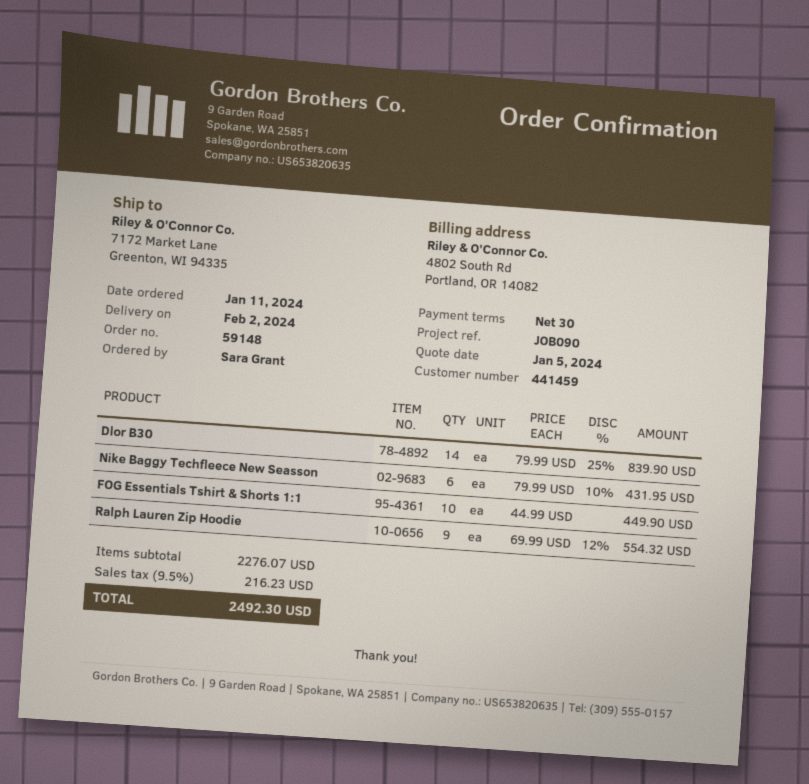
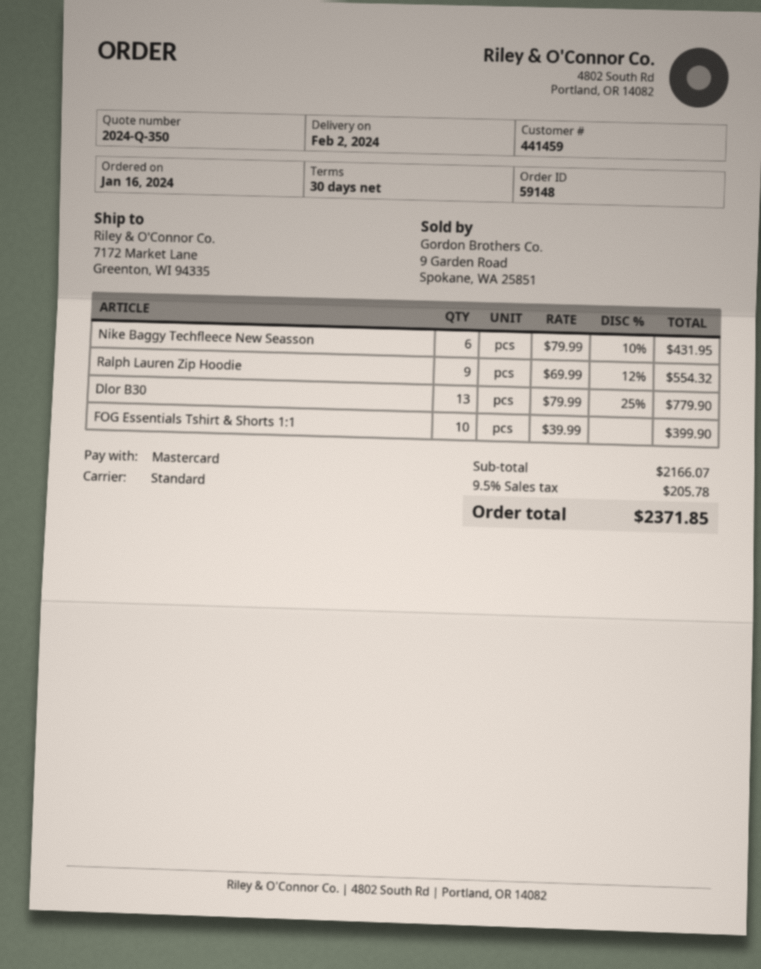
order date: 2024-01-11 -> 2024-01-16
Dlor B30: 14 x 79.99 - 25% = 839.90 -> 13 x 79.99 - 25% = 779.90
FOG Essentials Tshirt & Shorts 1:1: 10 x 44.99 = 449.90 -> 10 x 39.99 = 399.90
subtotal: 2276.07 -> 2166.07
tax: 9.5% = 216.23 -> 9.5% = 205.78
total: 2492.30 -> 2371.85

